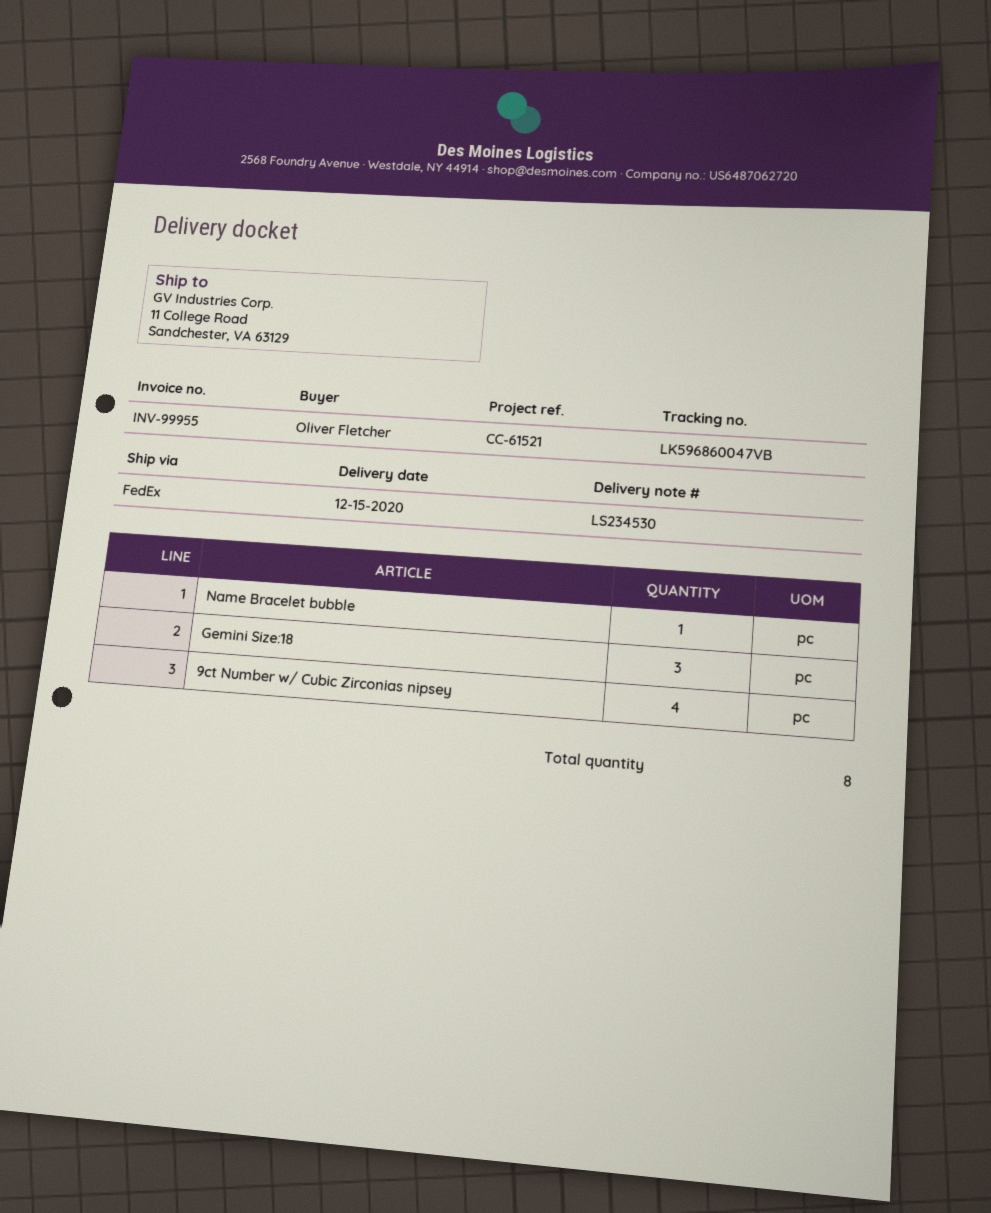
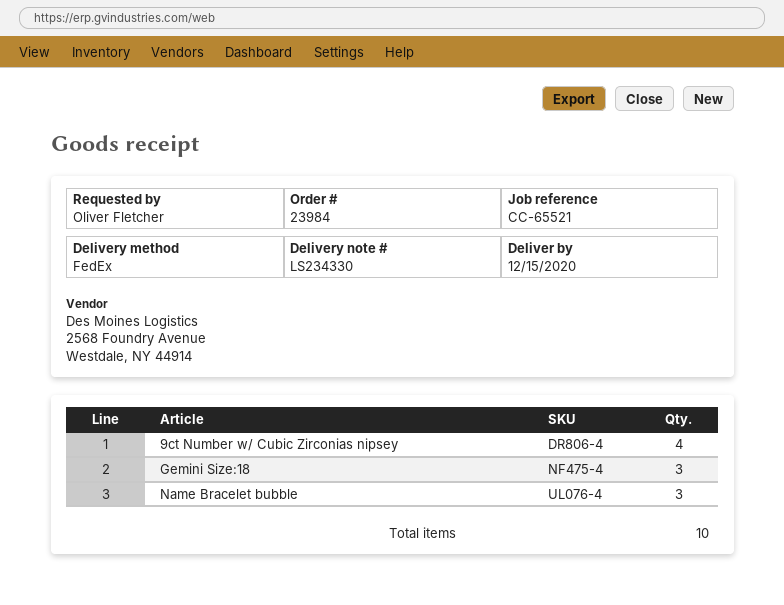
delivery note number: LS234530 -> LS234330
reference: CC-61521 -> CC-65521
Name Bracelet bubble: 1 -> 3
total quantity: 8 -> 10

